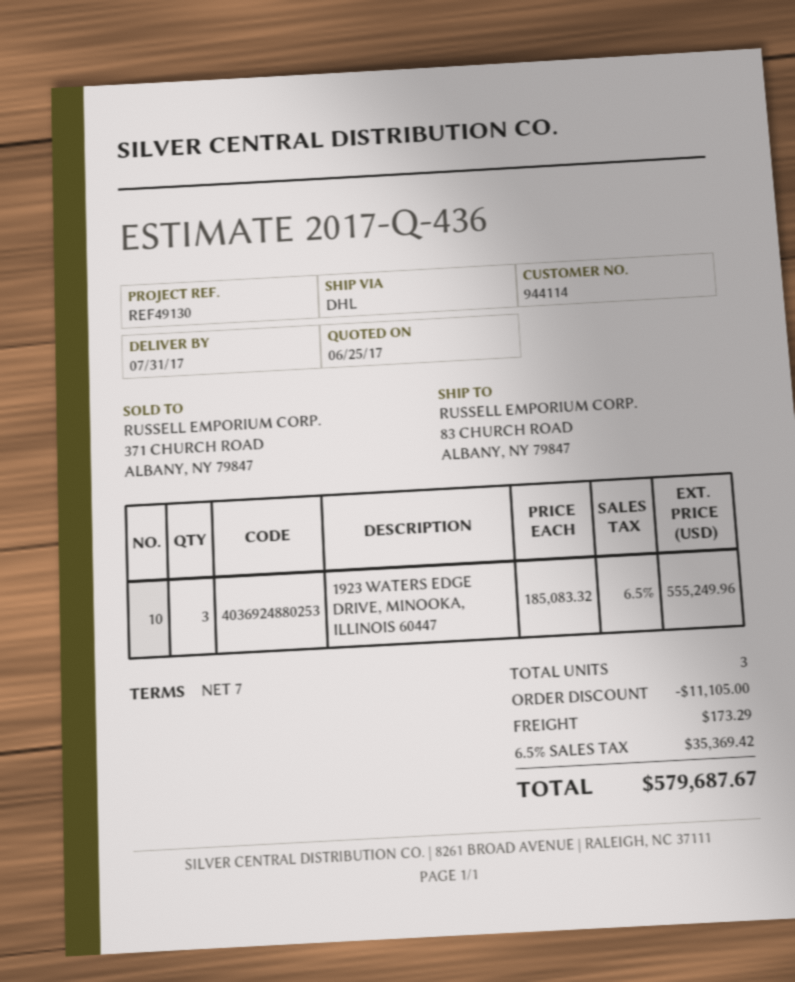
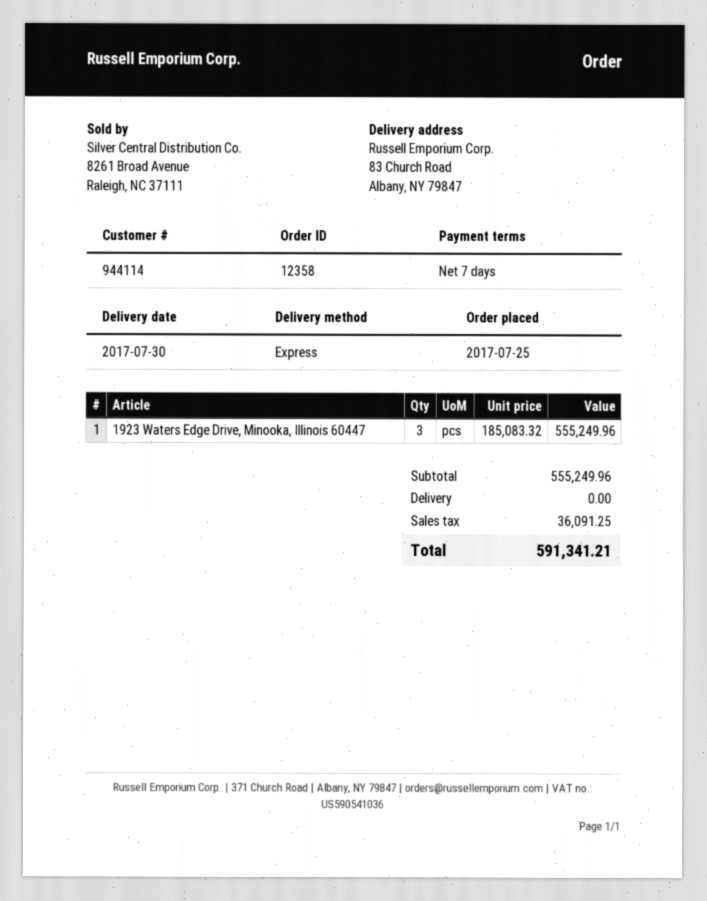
delivery date: 2017-07-31 -> 2017-07-30
shipping method: DHL -> express
discount: 11105.00 -> none
shipping: 173.29 -> 0.00
tax: 35369.42 -> 36091.25
total: 579687.67 -> 591341.21

